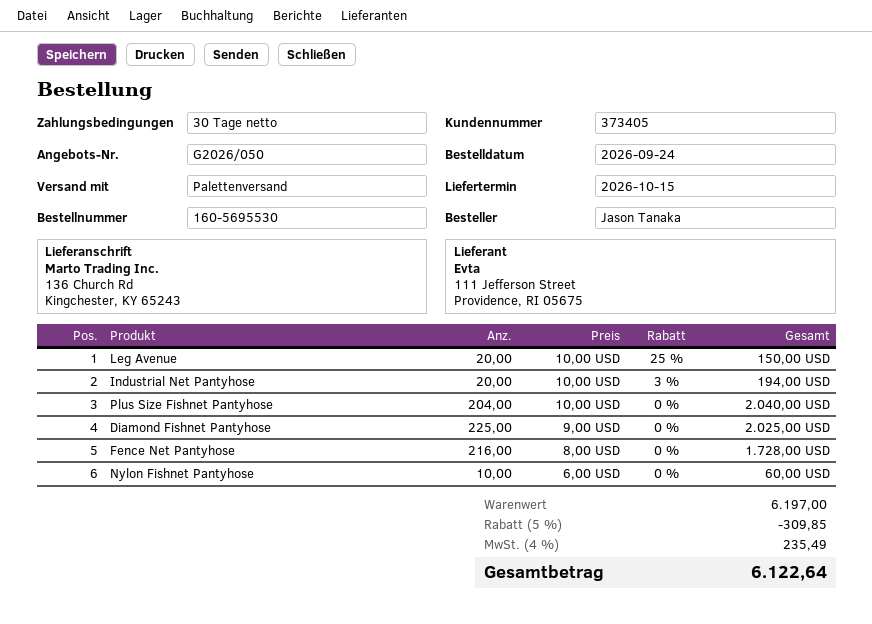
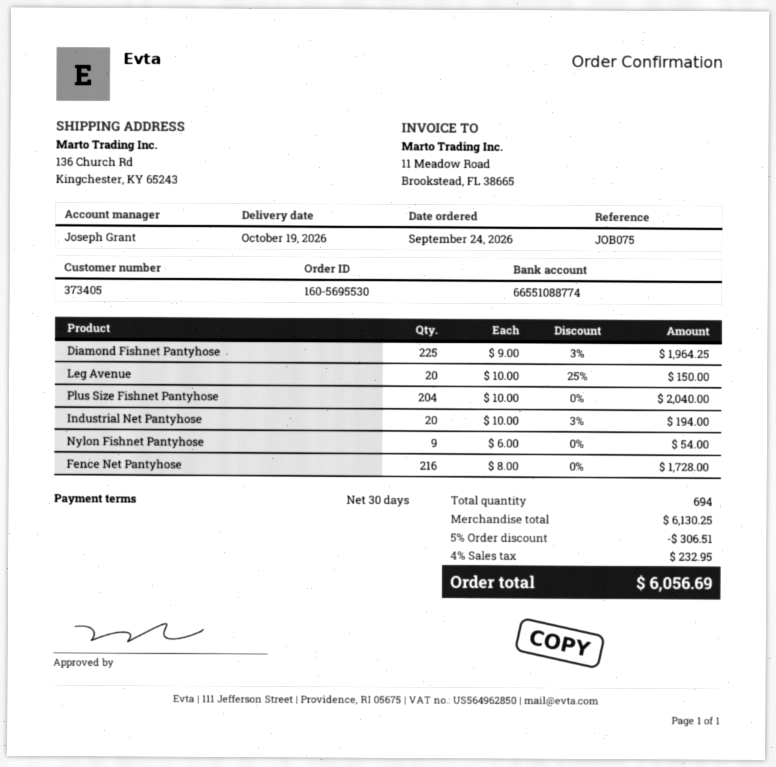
delivery date: 2026-10-15 -> 2026-10-19
Diamond Fishnet Pantyhose: 225 x 9.00 = 2025.00 -> 225 x 9.00 - 3% = 1964.25
Nylon Fishnet Pantyhose: 10 x 6.00 = 60.00 -> 9 x 6.00 = 54.00
subtotal: 6197.00 -> 6130.25
discount: 5% = 309.85 -> 5% = 306.51
tax: 4% = 235.49 -> 4% = 232.95
total: 6122.64 -> 6056.69

